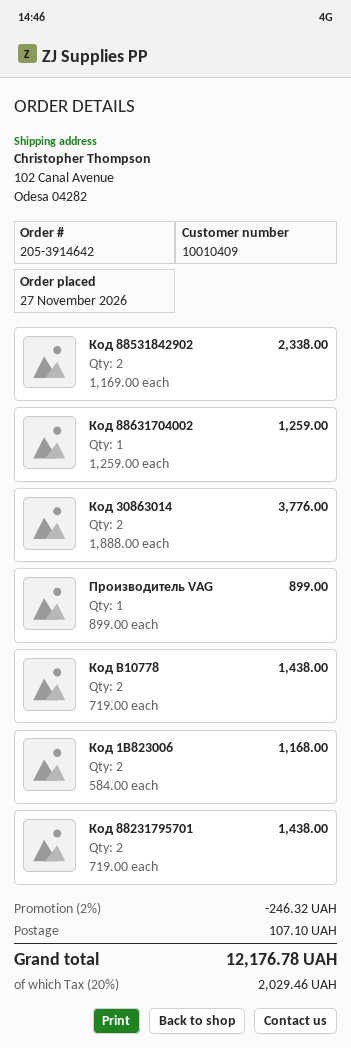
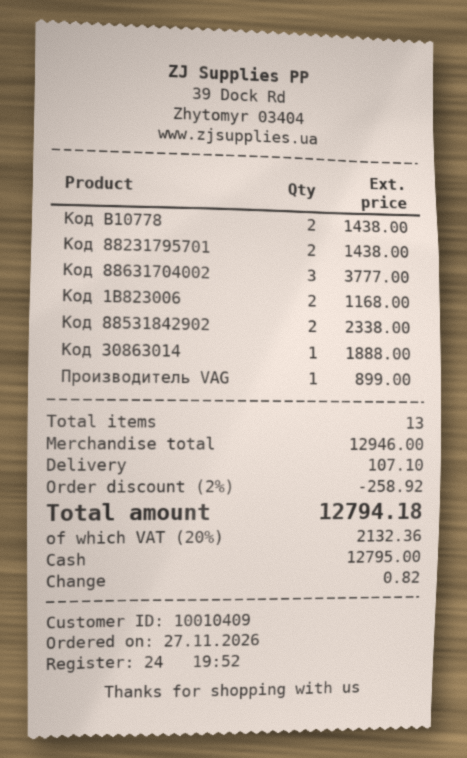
Код 88631704002: 1 for 1259.00 -> 3 for 3777.00
Код 30863014: 2 for 3776.00 -> 1 for 1888.00
discount: 2% = 246.32 -> 2% = 258.92
tax: 20% = 2029.46 -> 20% = 2132.36
total: 12176.78 -> 12794.18

